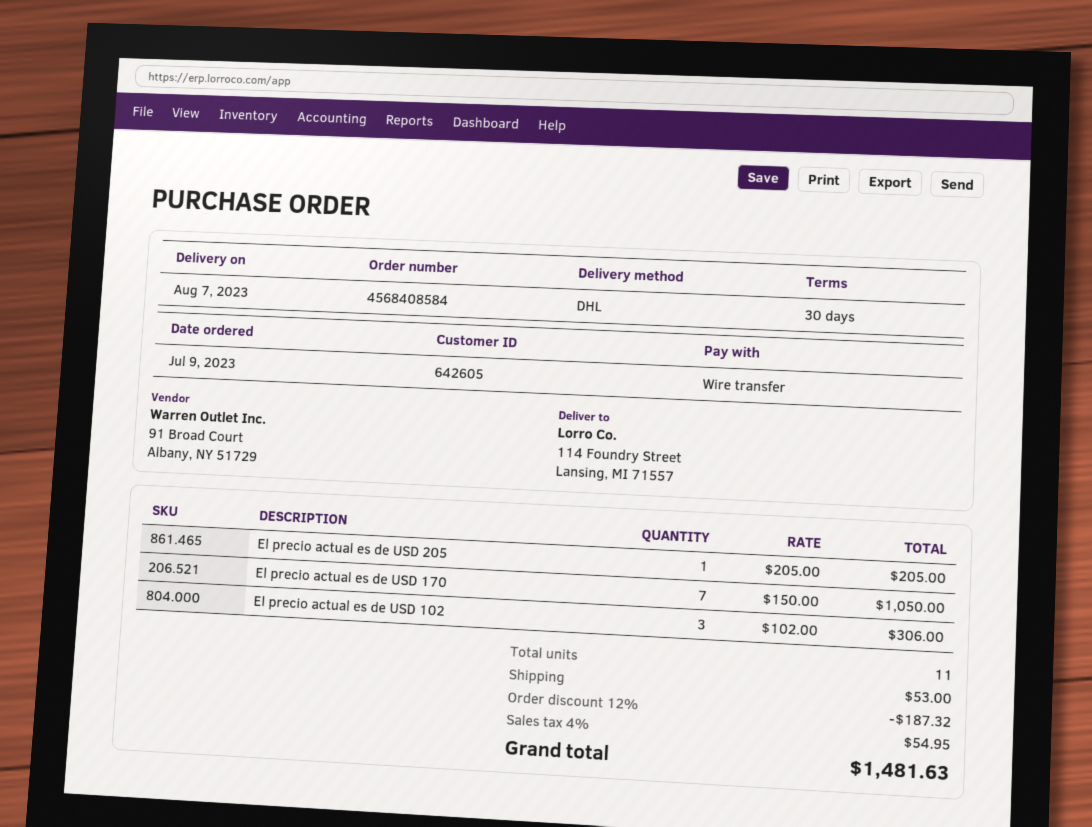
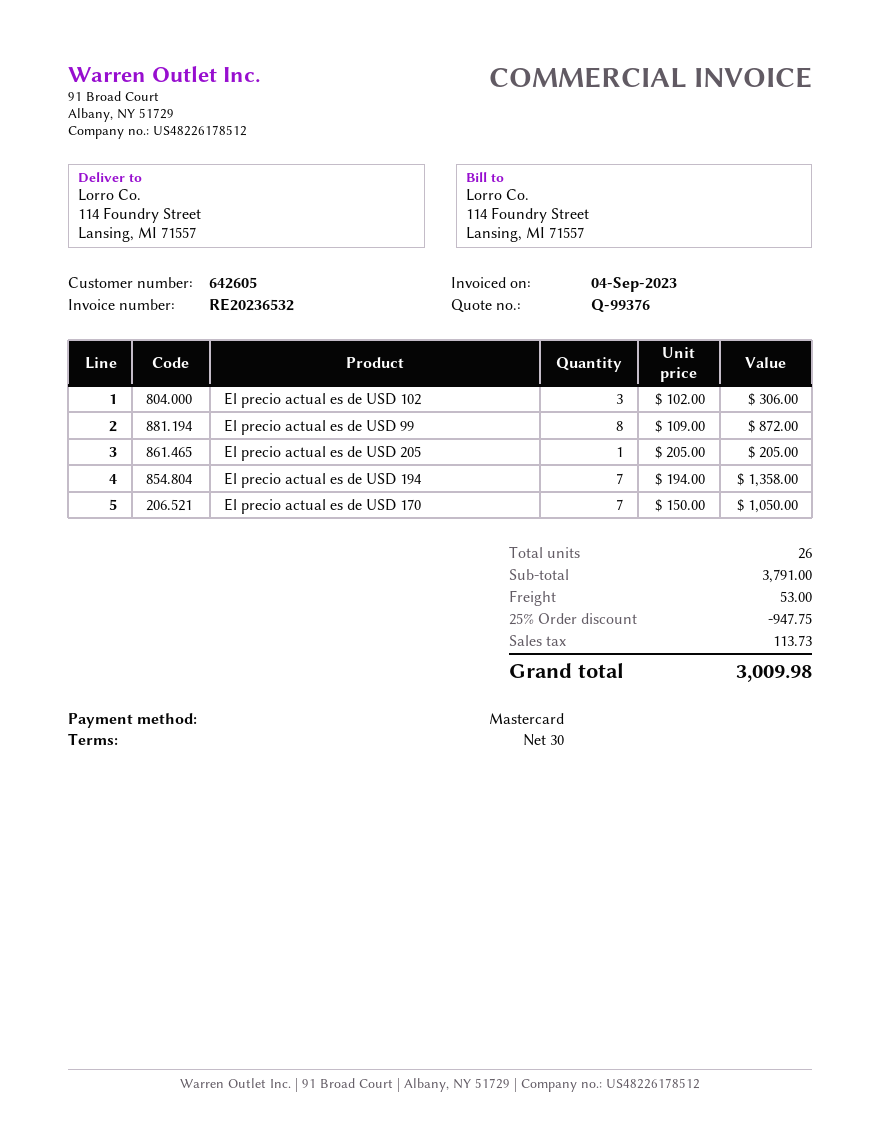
payment method: bank transfer -> Mastercard
El precio actual es de USD 99: none -> 8 x 109.00 = 872.00
El precio actual es de USD 194: none -> 7 x 194.00 = 1358.00
total quantity: 11 -> 26
discount: 12% = 187.32 -> 25% = 947.75
tax: 54.95 -> 113.73
total: 1481.63 -> 3009.98

